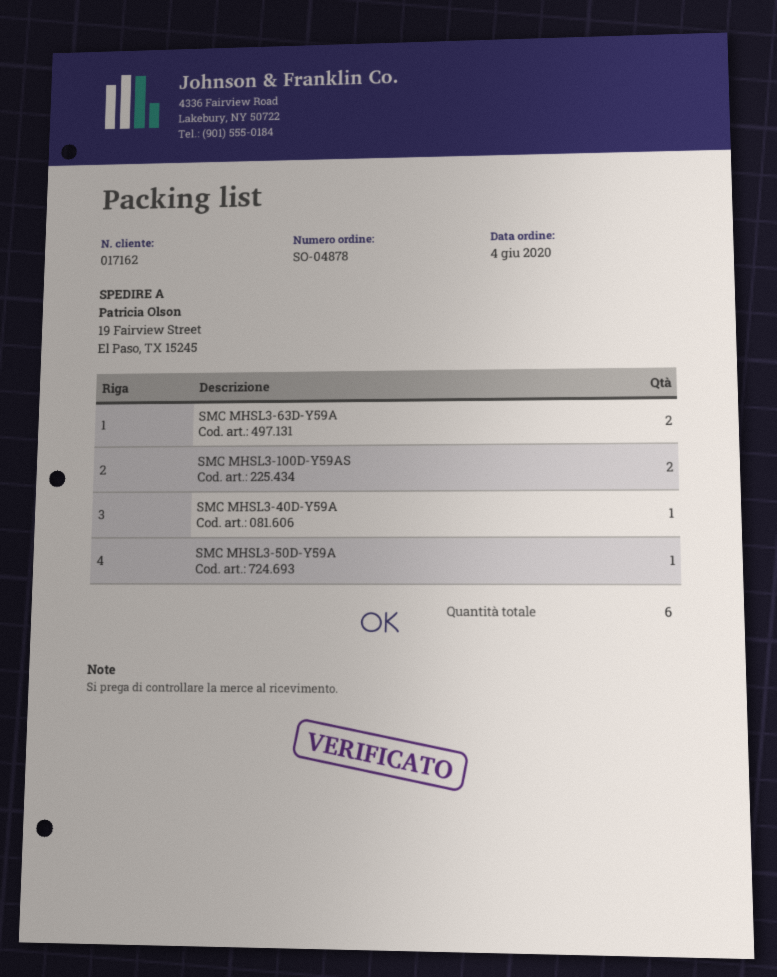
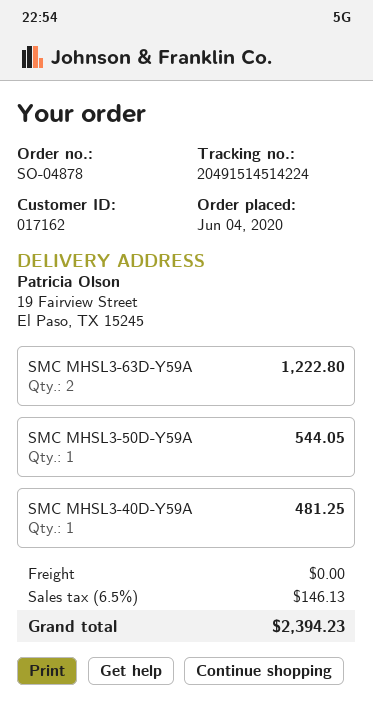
SMC MHSL3-100D-Y59AS: 2 -> none

